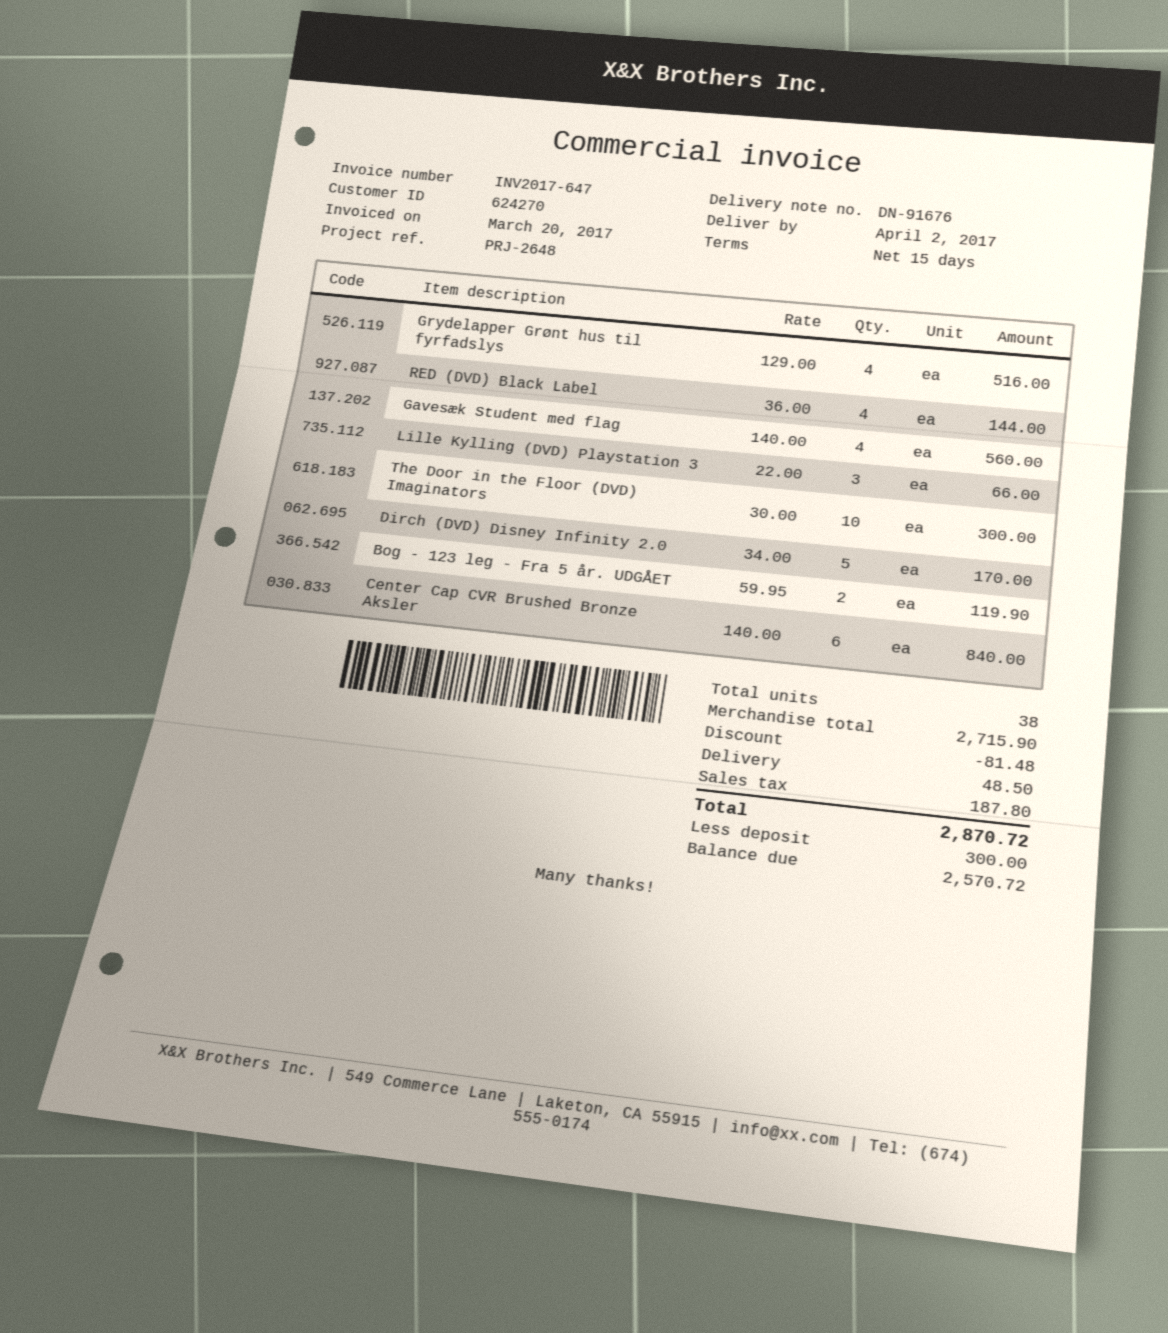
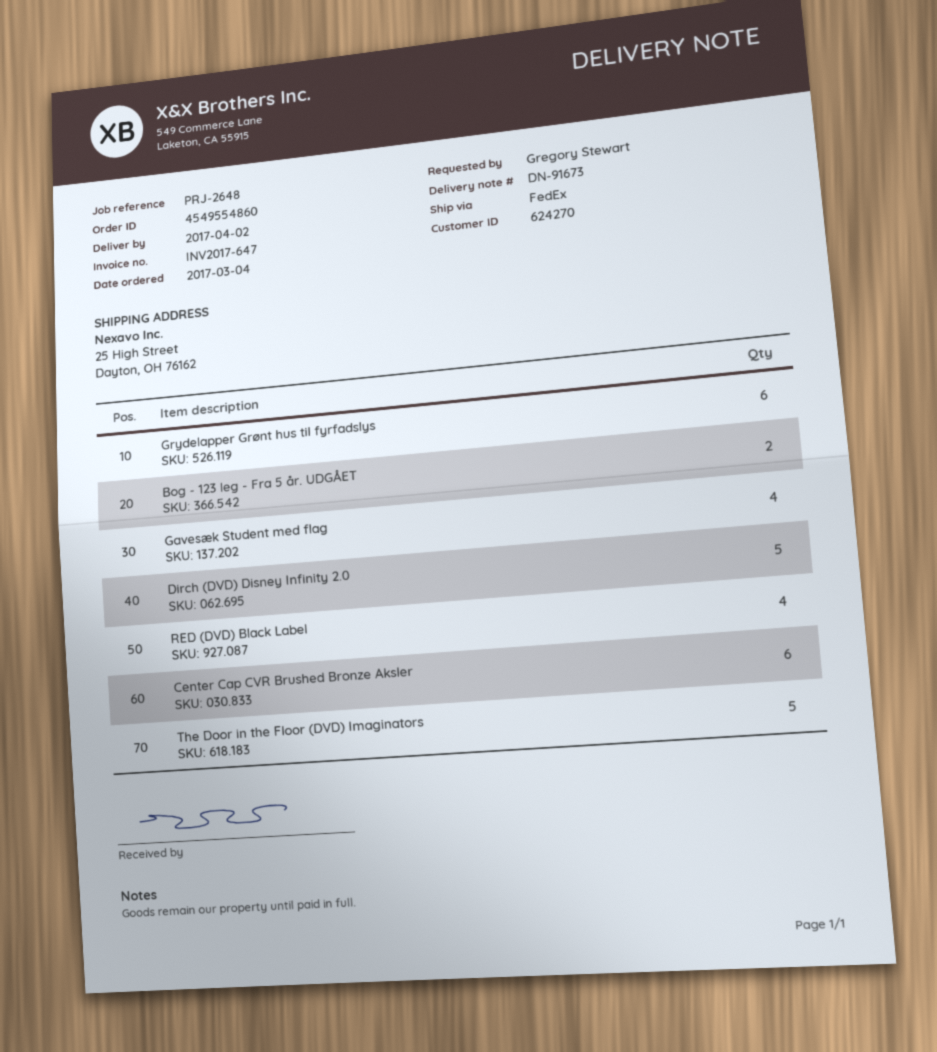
delivery note number: DN-91676 -> DN-91673
Grydelapper Grønt hus til fyrfadslys: 4 -> 6
Lille Kylling (DVD) Playstation 3: 3 -> none
The Door in the Floor (DVD) Imaginators: 10 -> 5

